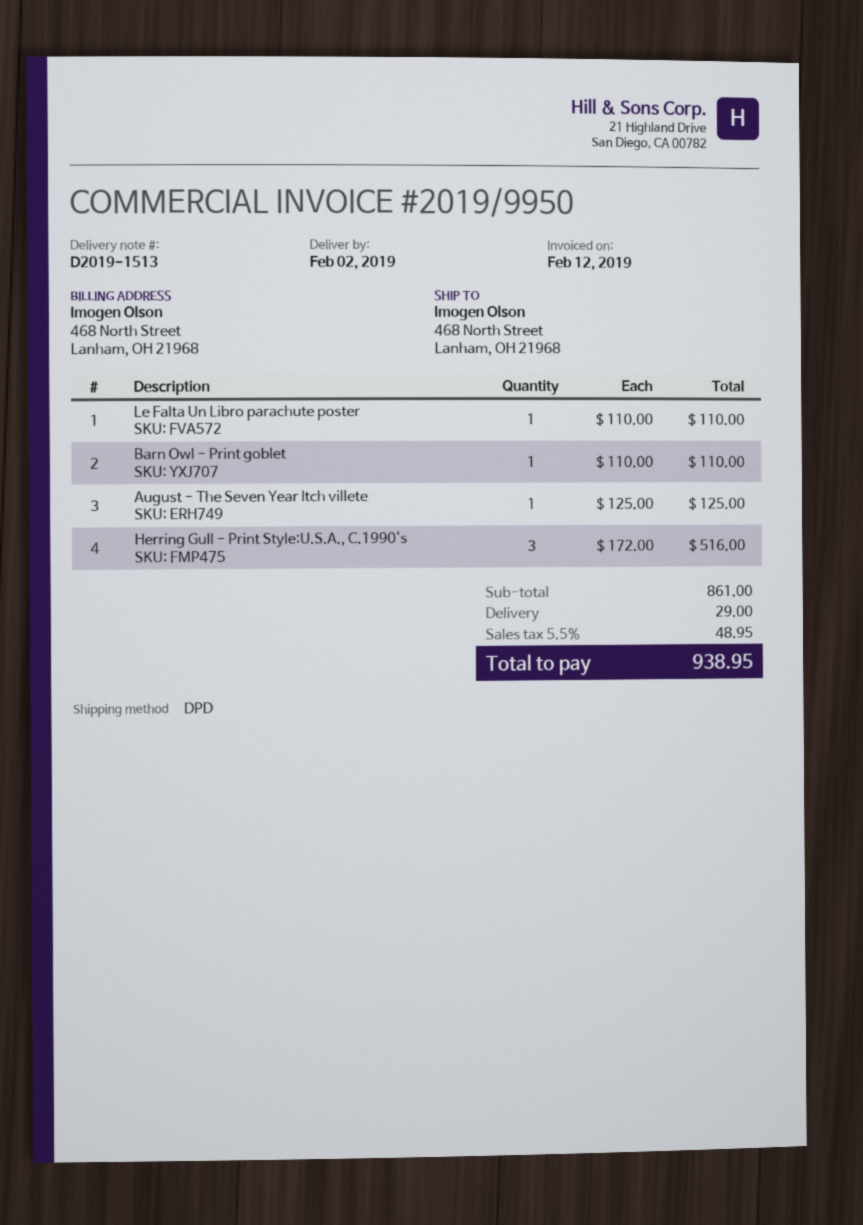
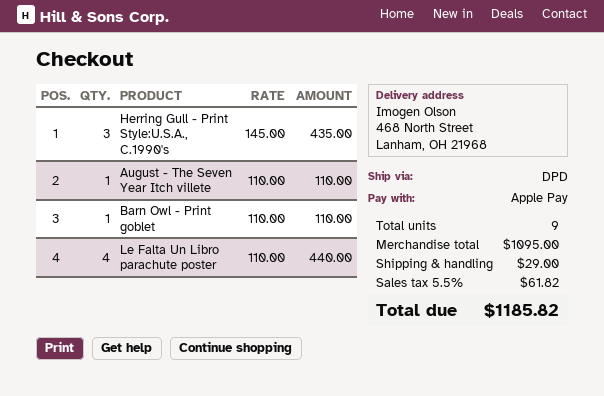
Le Falta Un Libro parachute poster: 1 x 110.00 = 110.00 -> 4 x 110.00 = 440.00
August - The Seven Year Itch villete: 1 x 125.00 = 125.00 -> 1 x 110.00 = 110.00
Herring Gull - Print Style:U.S.A., C.1990's: 3 x 172.00 = 516.00 -> 3 x 145.00 = 435.00
subtotal: 861.00 -> 1095.00
tax: 5.5% = 48.95 -> 5.5% = 61.82
total: 938.95 -> 1185.82

